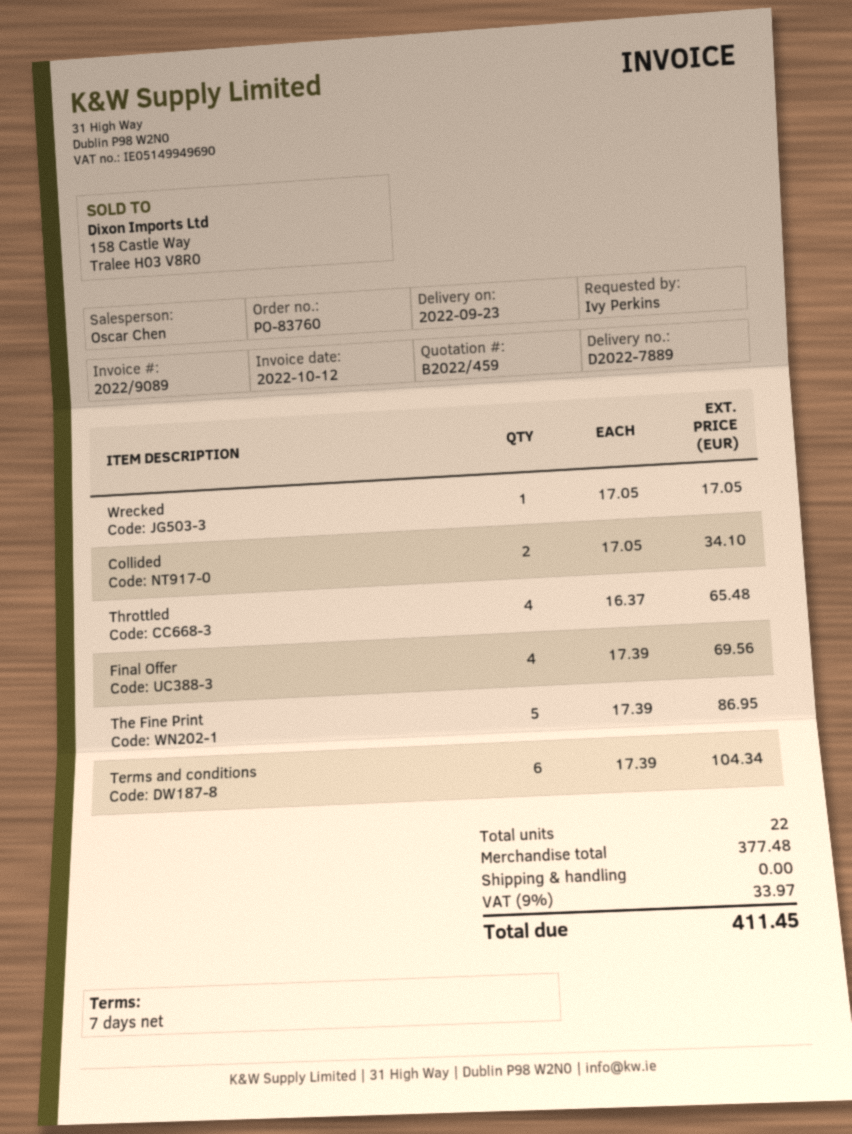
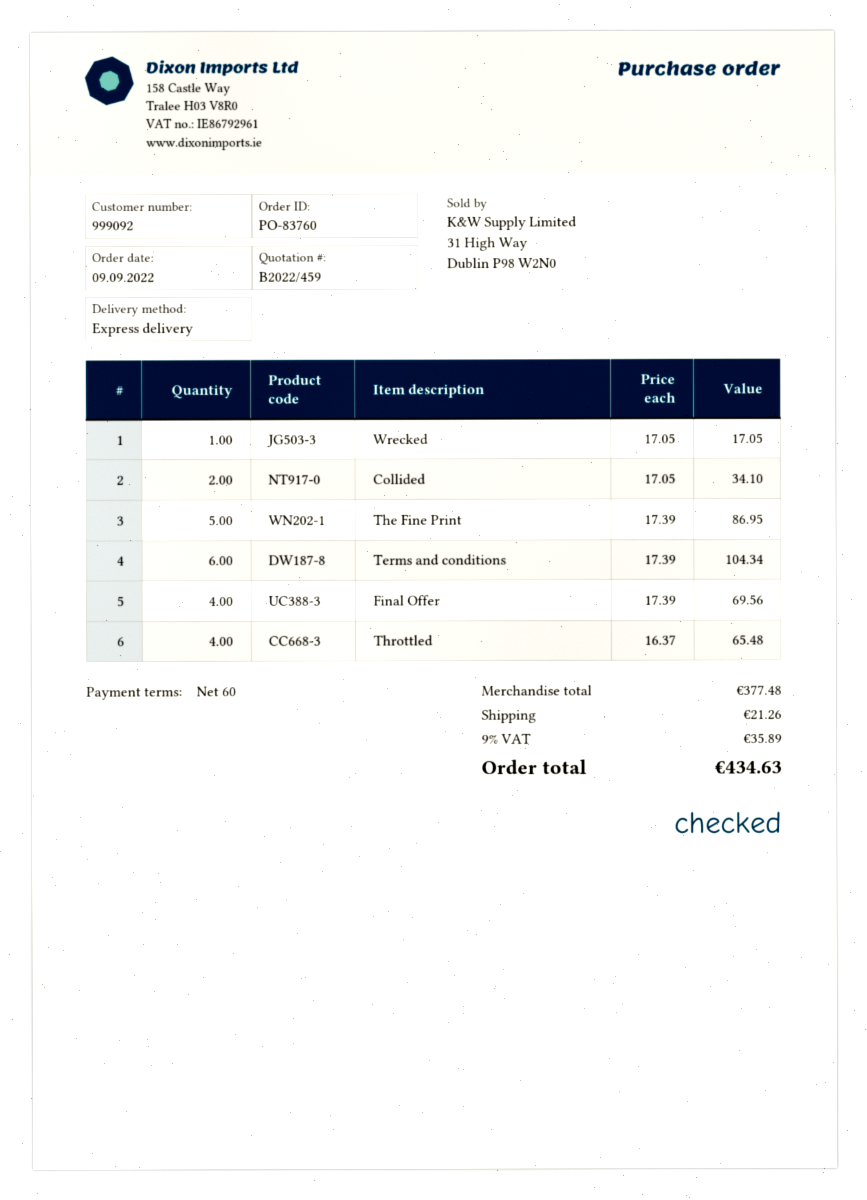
payment terms: 7 days -> 60 days
shipping: 0.00 -> 21.26
tax: 9% = 33.97 -> 9% = 35.89
total: 411.45 -> 434.63

